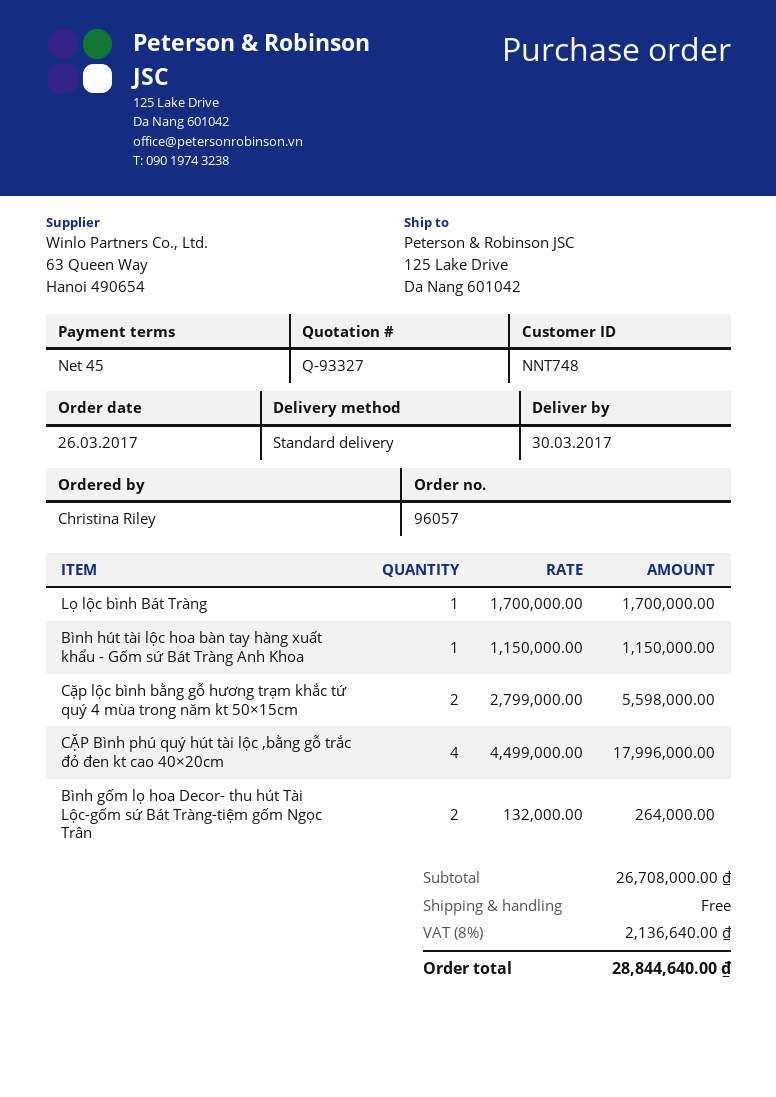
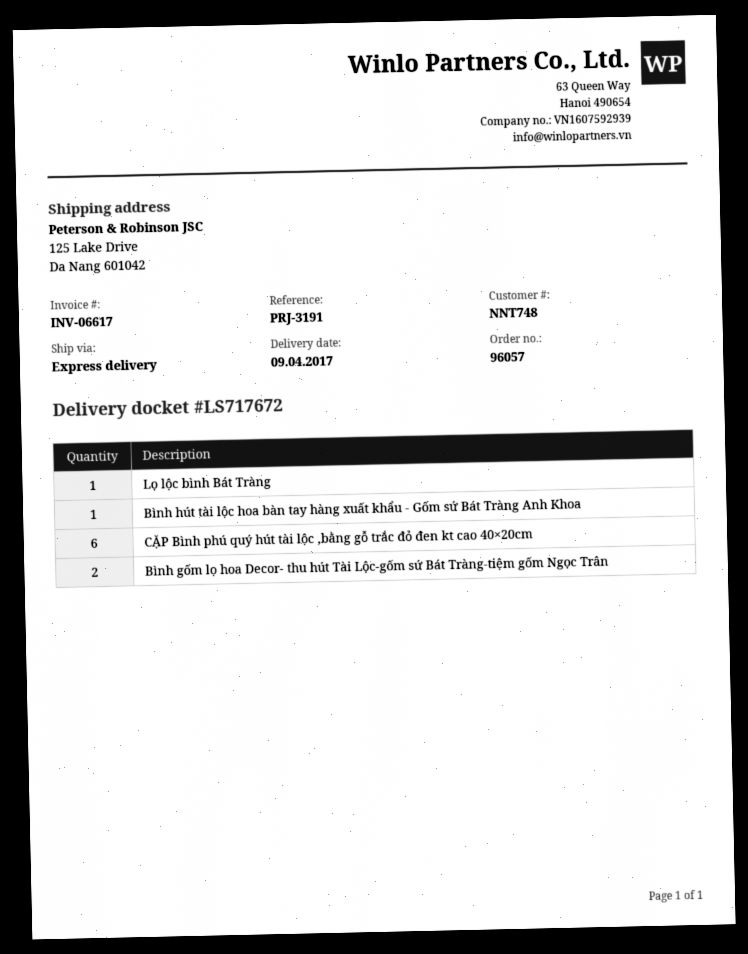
delivery date: 2017-03-30 -> 2017-04-09
shipping method: standard -> express
Cặp lộc bình bằng gỗ hương trạm khắc tứ quý 4 mùa trong năm kt 50×15cm: 2 -> none
CẶP Bình phú quý hút tài lộc ,bằng gỗ trắc đỏ đen kt cao 40×20cm: 4 -> 6

